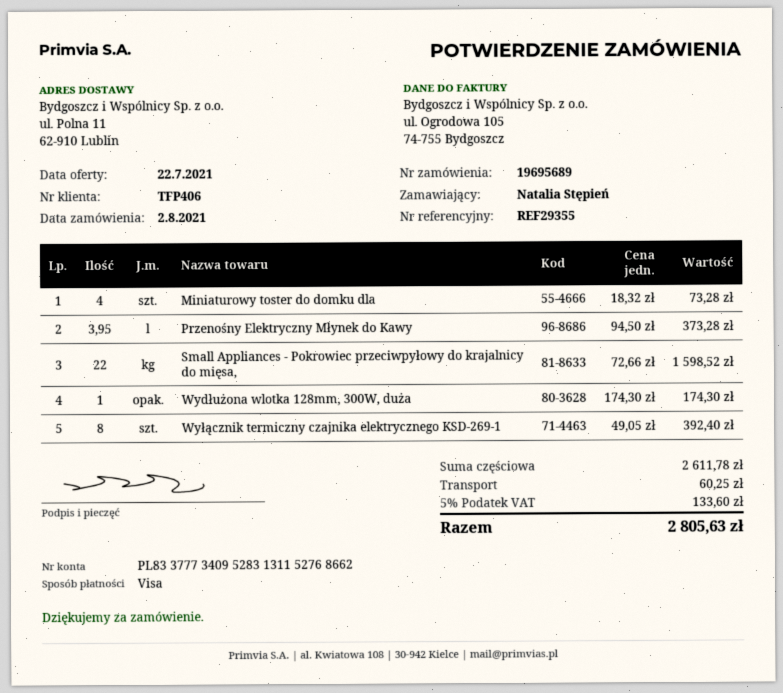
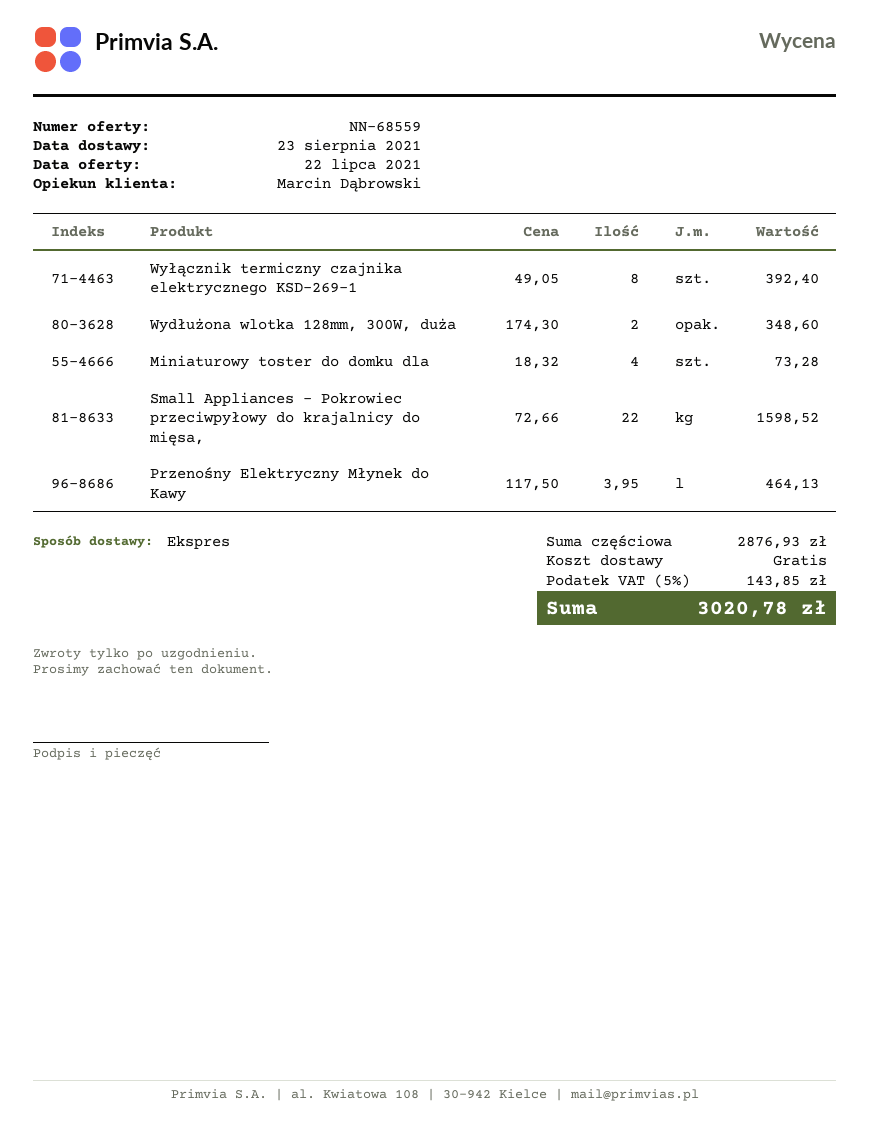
Przenośny Elektryczny Młynek do Kawy: 3.95 x 94.50 = 373.28 -> 3.95 x 117.50 = 464.13
Wydłużona wlotka 128mm, 300W, duża: 1 x 174.30 = 174.30 -> 2 x 174.30 = 348.60
subtotal: 2611.78 -> 2876.93
shipping: 60.25 -> 0.00
tax: 5% = 133.60 -> 5% = 143.85
total: 2805.63 -> 3020.78

